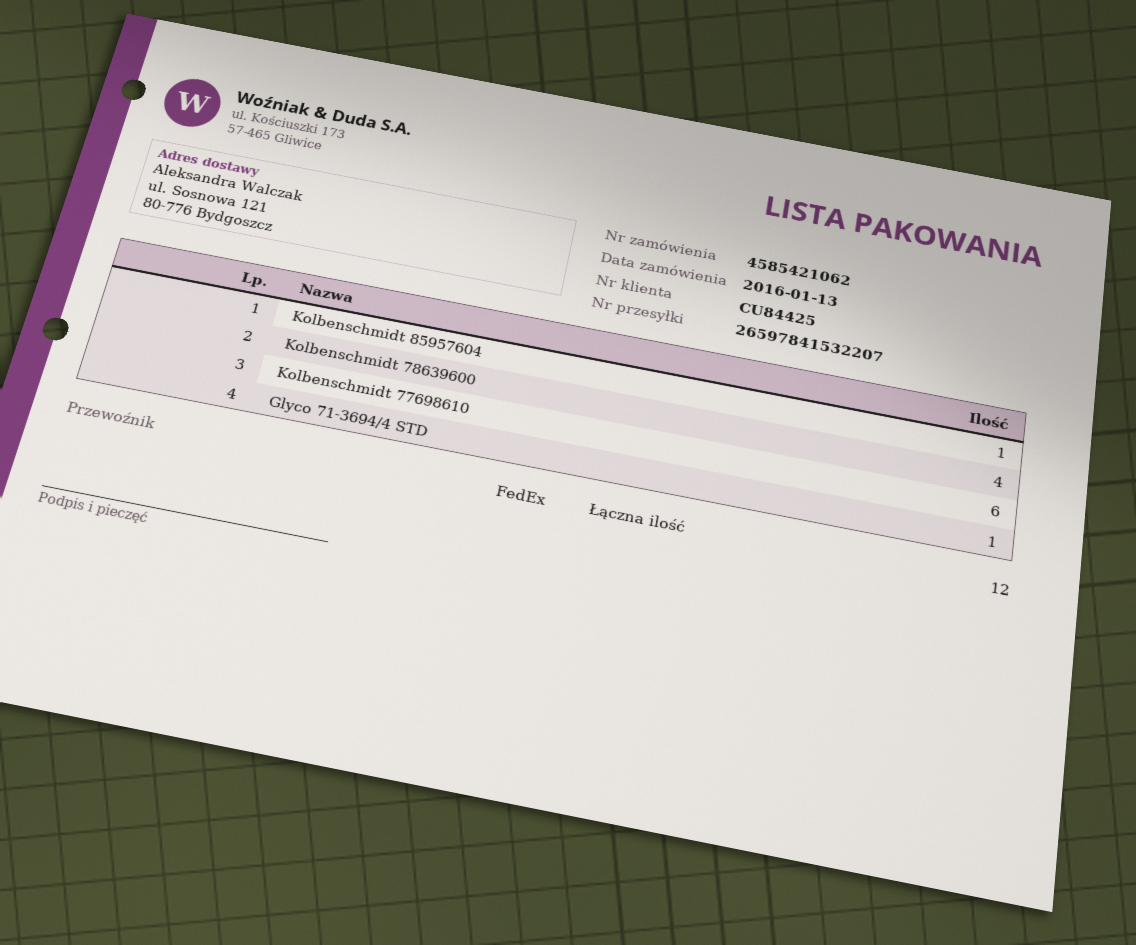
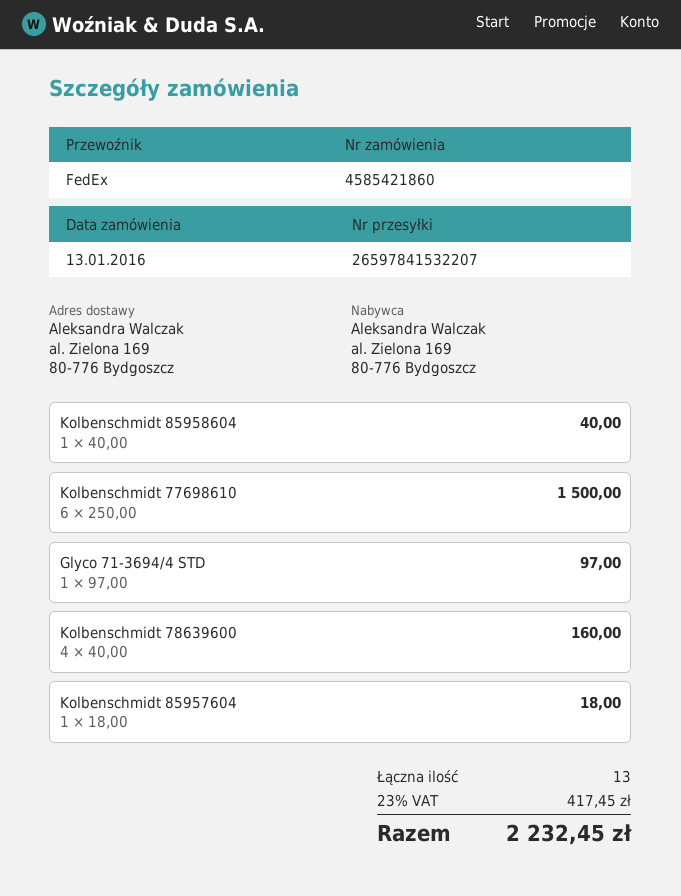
order number: 4585421062 -> 4585421860
ship to: ul. Sosnowa 121, 80-776 Bydgoszcz -> al. Zielona 169, 80-776 Bydgoszcz
Kolbenschmidt 85958604: none -> 1
total quantity: 12 -> 13

